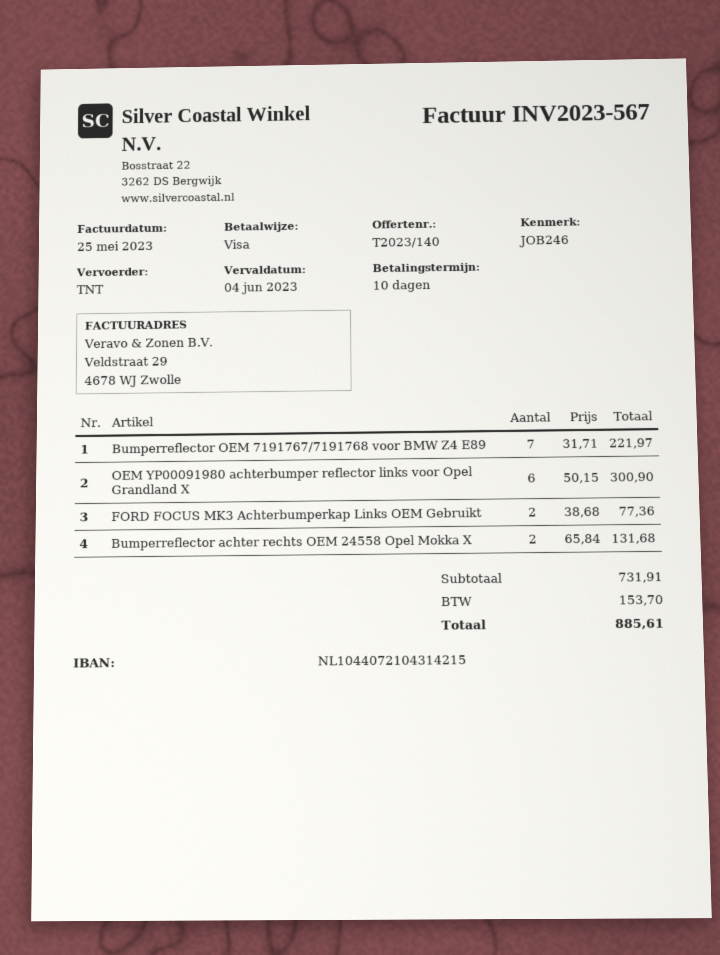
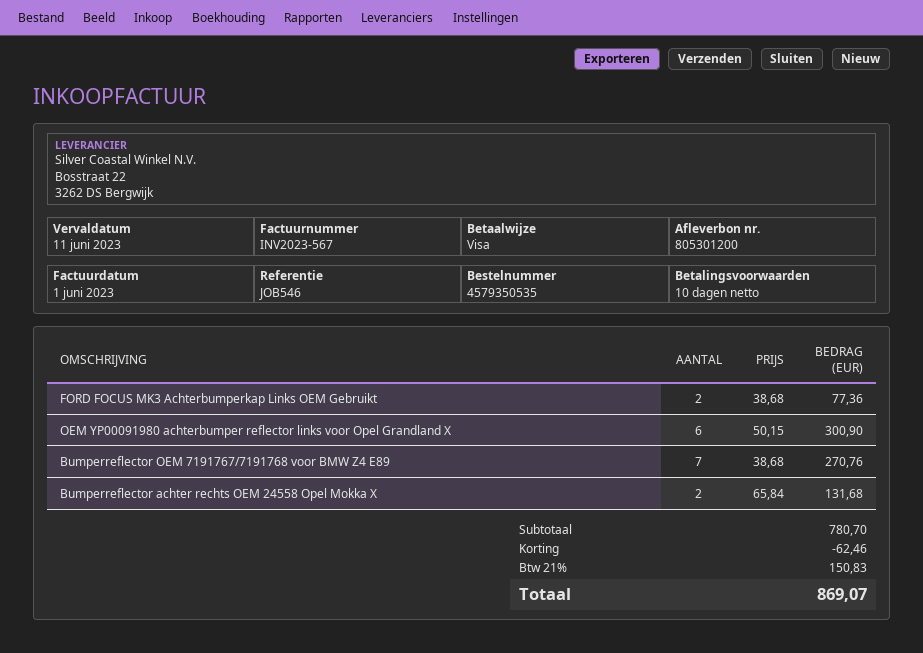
invoice date: 2023-05-25 -> 2023-06-01
due date: 2023-06-04 -> 2023-06-11
reference: JOB246 -> JOB546
Bumperreflector OEM 7191767/7191768 voor BMW Z4 E89: 7 x 31.71 = 221.97 -> 7 x 38.68 = 270.76
subtotal: 731.91 -> 780.70
discount: none -> 62.46
tax: 153.70 -> 150.83
total: 885.61 -> 869.07

